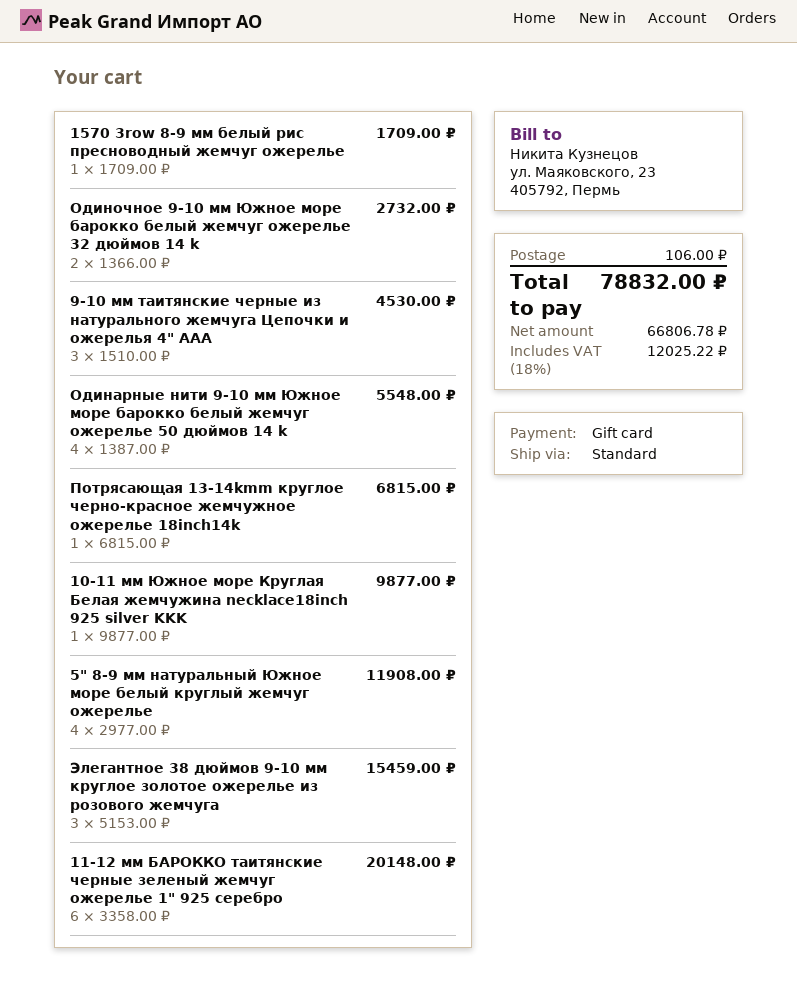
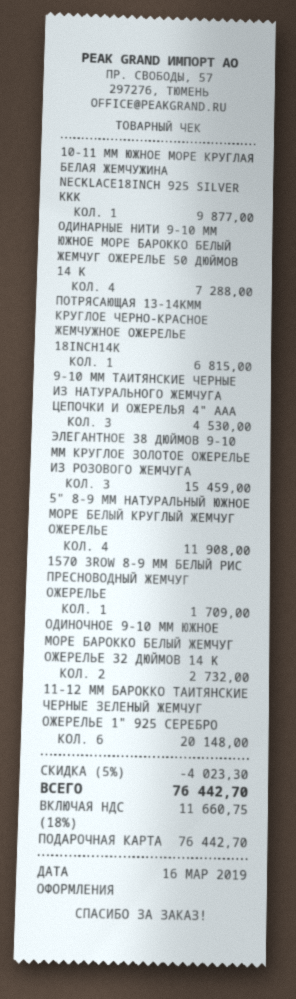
Одинарные нити 9-10 мм Южное море барокко белый жемчуг ожерелье 50 дюймов 14 k: 4 for 5548.00 -> 4 for 7288.00
discount: none -> 5% = 4023.30
shipping: 106.00 -> none
tax: 18% = 12025.22 -> 18% = 11660.75
total: 78832.00 -> 76442.70

